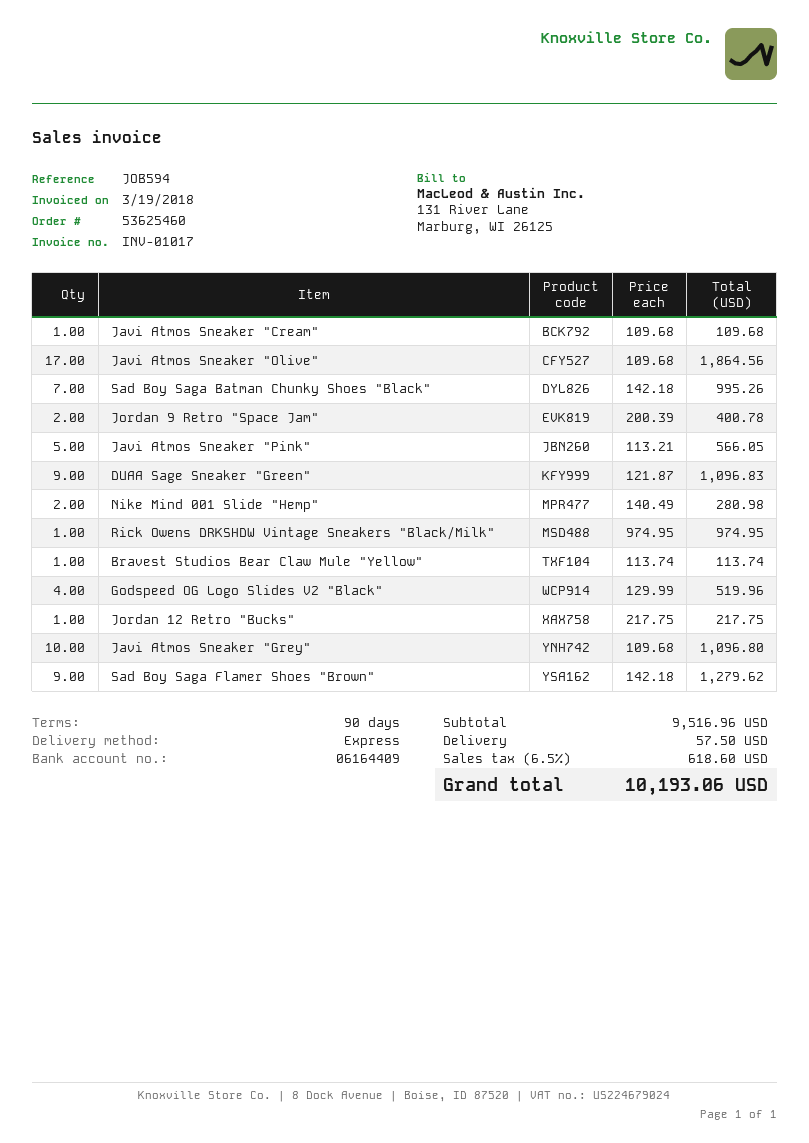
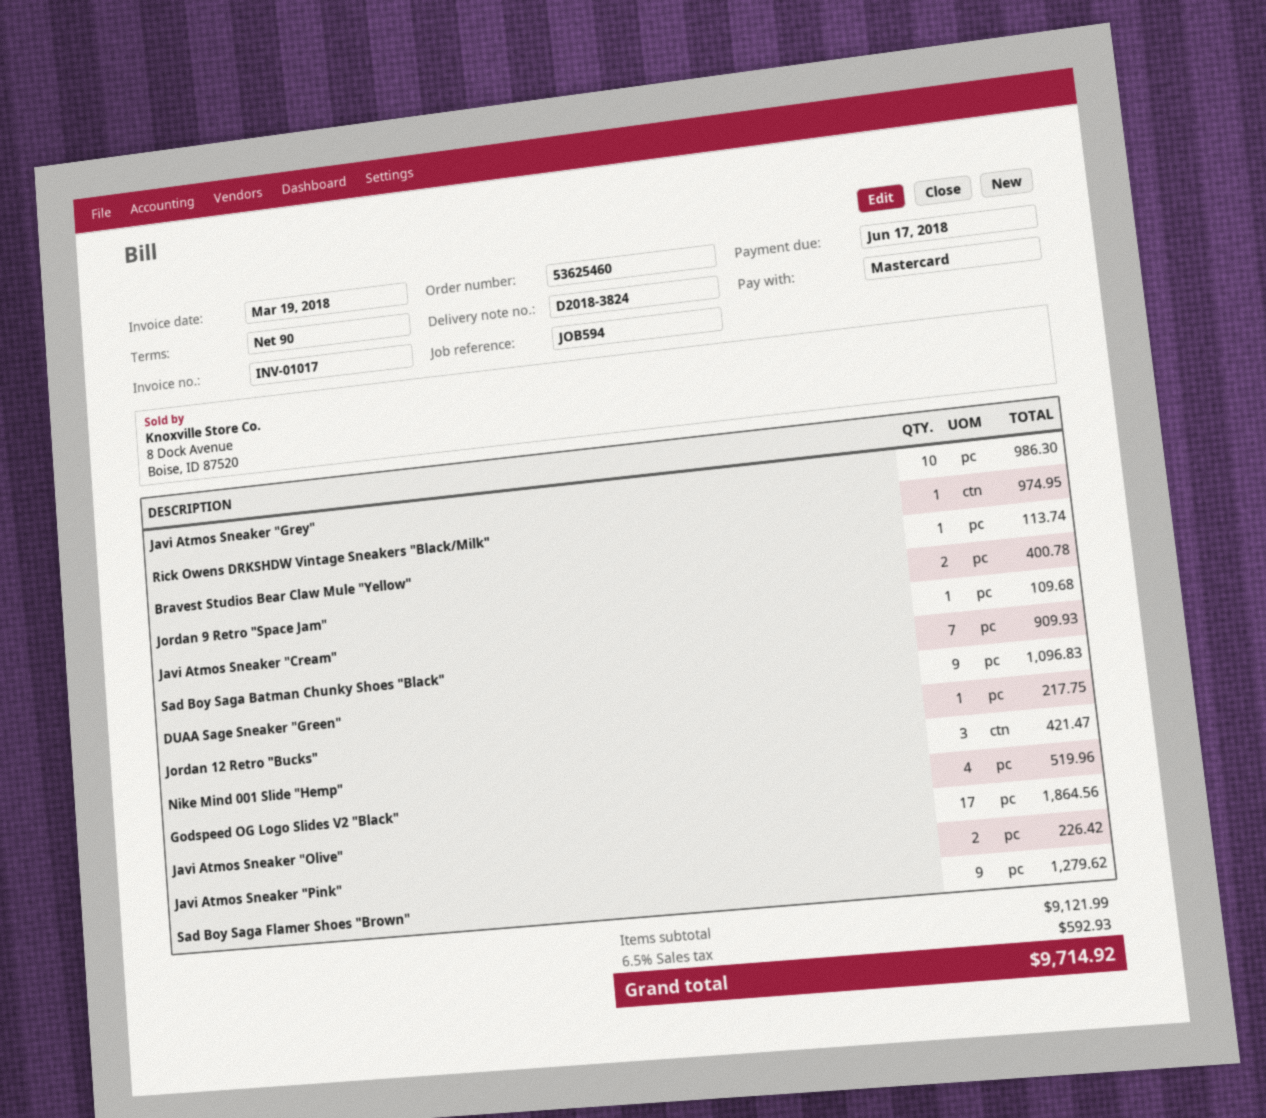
Sad Boy Saga Batman Chunky Shoes "Black": 7 for 995.26 -> 7 for 909.93
Javi Atmos Sneaker "Pink": 5 for 566.05 -> 2 for 226.42
Nike Mind 001 Slide "Hemp": 2 for 280.98 -> 3 for 421.47
Javi Atmos Sneaker "Grey": 10 for 1096.80 -> 10 for 986.30
subtotal: 9516.96 -> 9121.99
shipping: 57.50 -> none
tax: 6.5% = 618.60 -> 6.5% = 592.93
total: 10193.06 -> 9714.92

